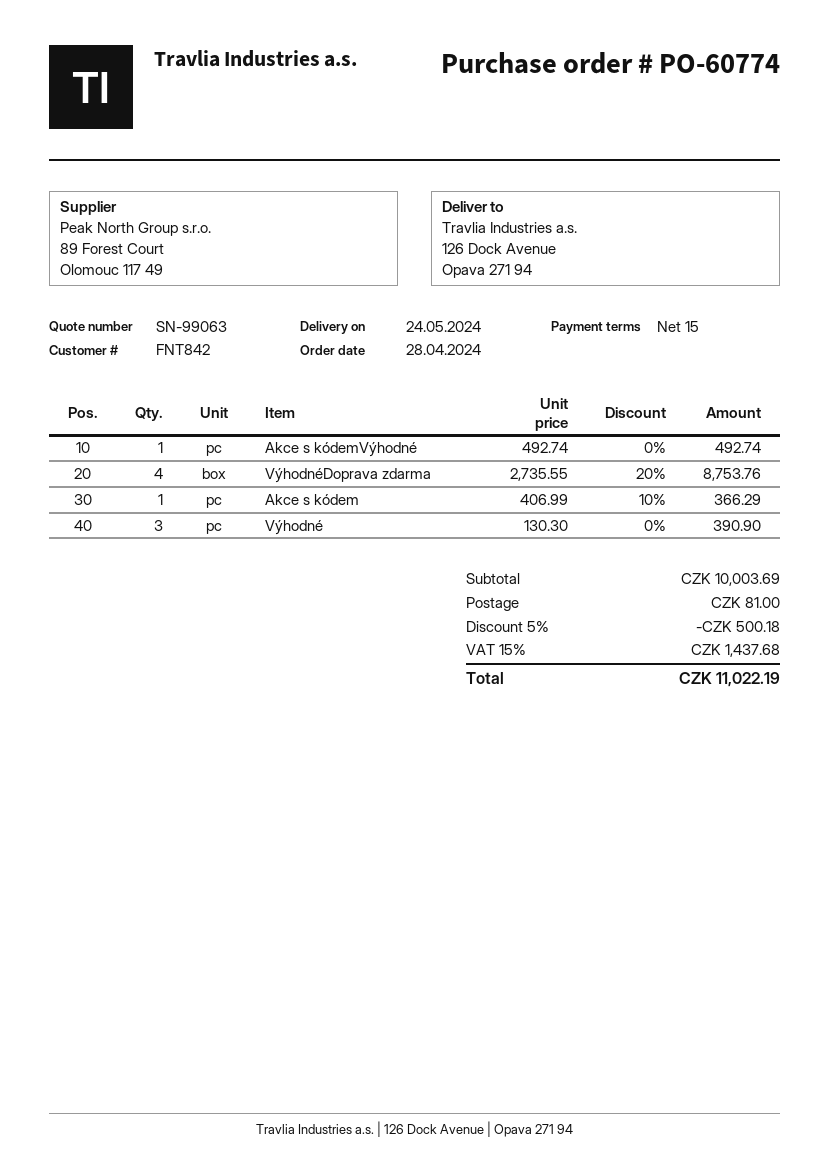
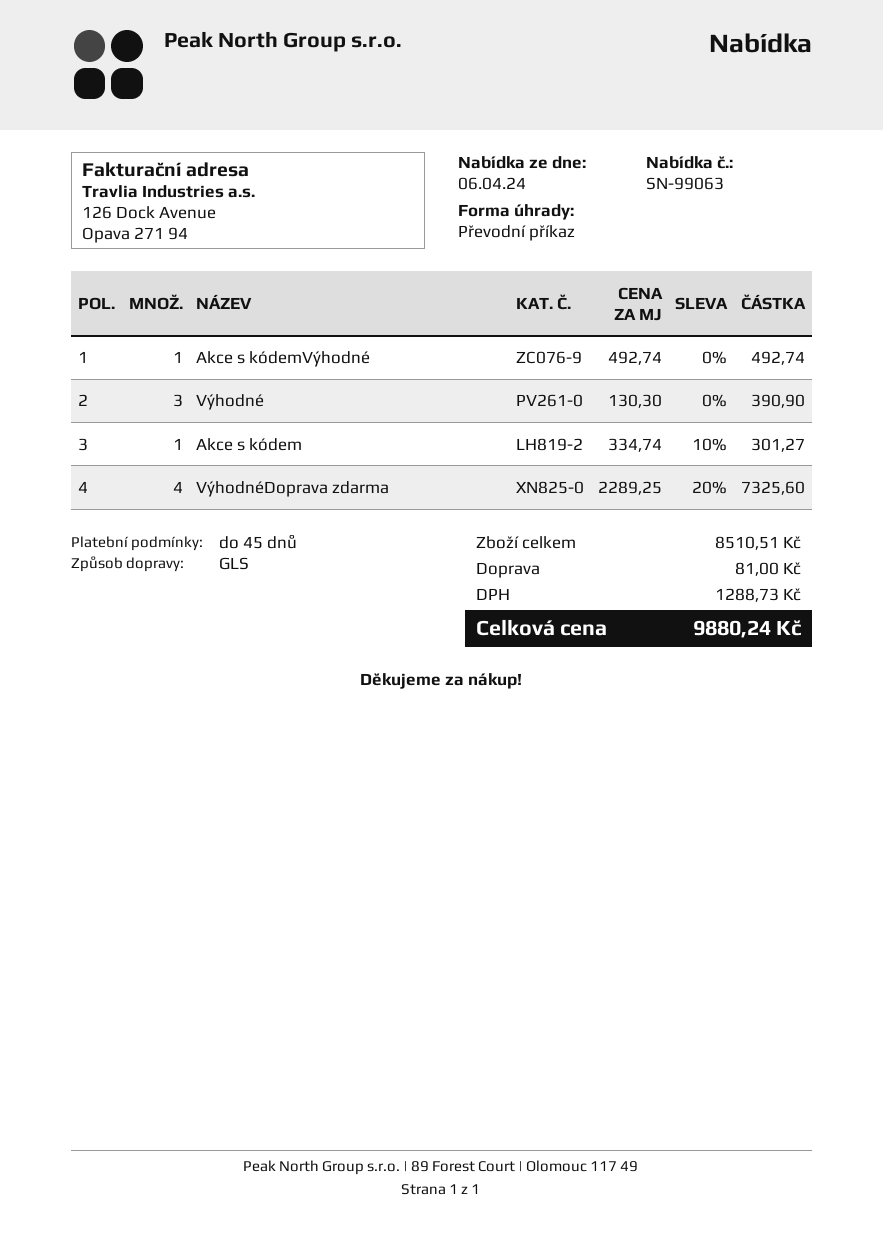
payment terms: 15 days -> 45 days
VýhodnéDoprava zdarma: 4 x 2735.55 - 20% = 8753.76 -> 4 x 2289.25 - 20% = 7325.60
Akce s kódem: 1 x 406.99 - 10% = 366.29 -> 1 x 334.74 - 10% = 301.27
subtotal: 10003.69 -> 8510.51
discount: 5% = 500.18 -> none
tax: 1437.68 -> 1288.73
total: 11022.19 -> 9880.24

